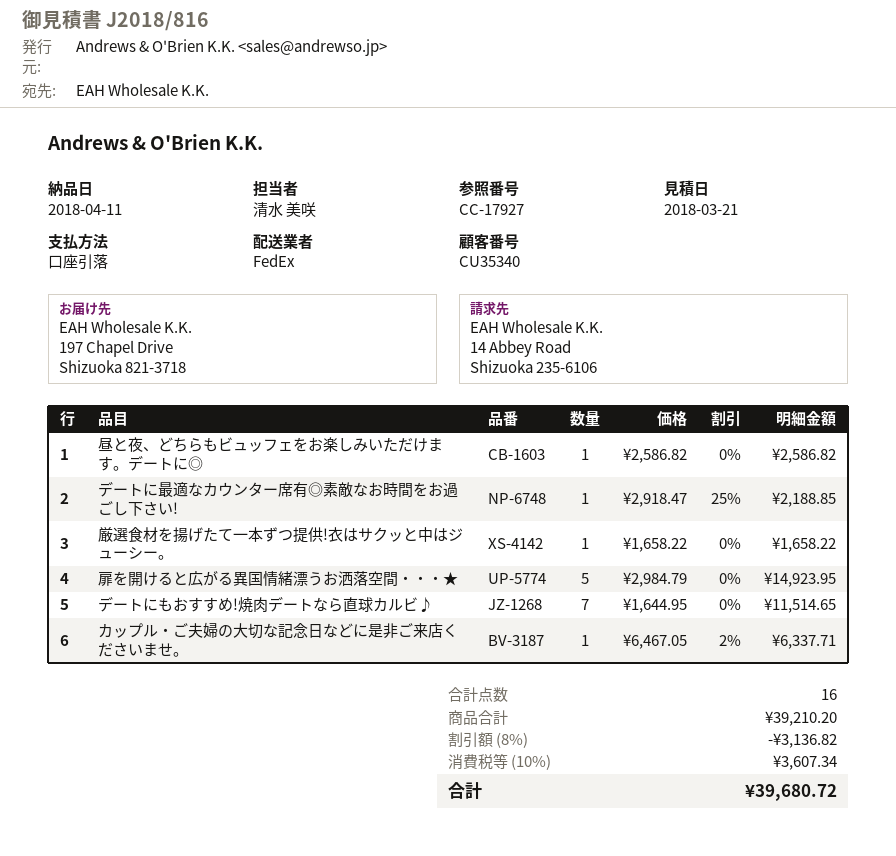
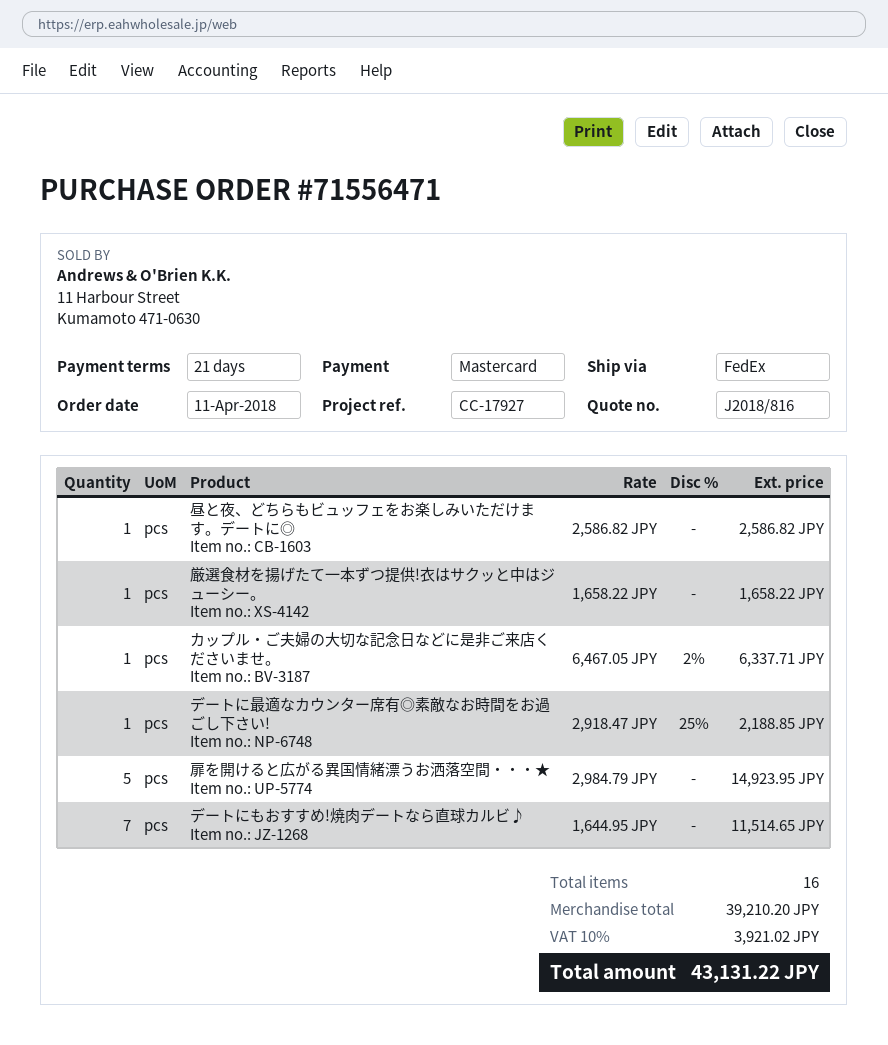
payment method: direct debit -> Mastercard
discount: 8% = 3136.82 -> none
tax: 10% = 3607.34 -> 10% = 3921.02
total: 39680.72 -> 43131.22

